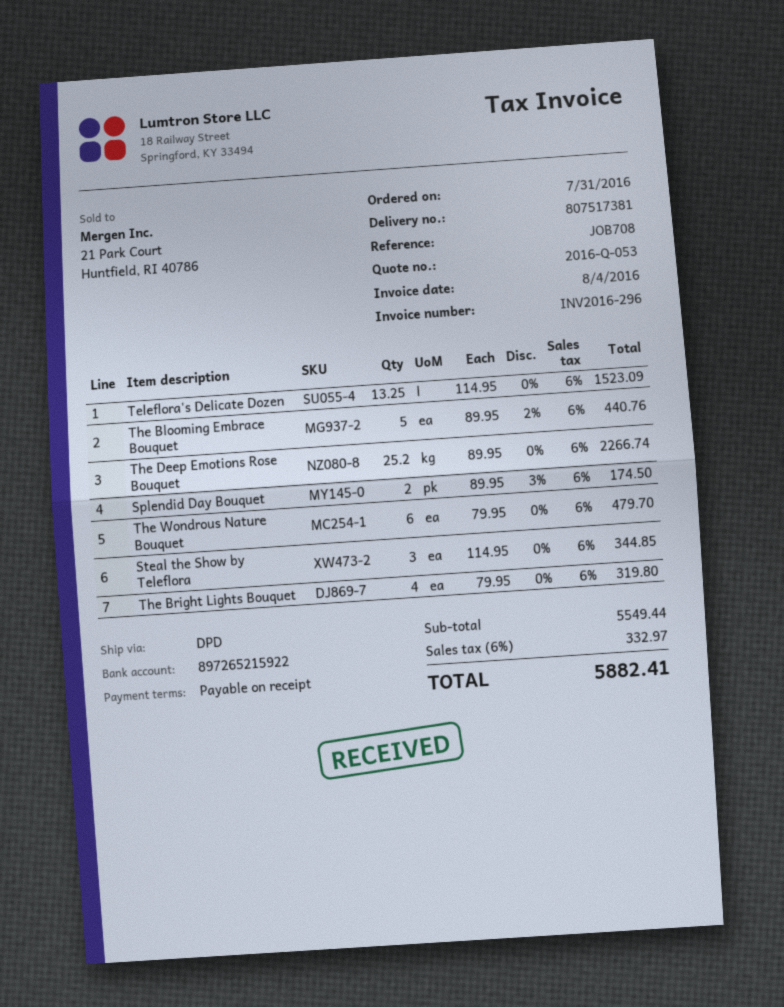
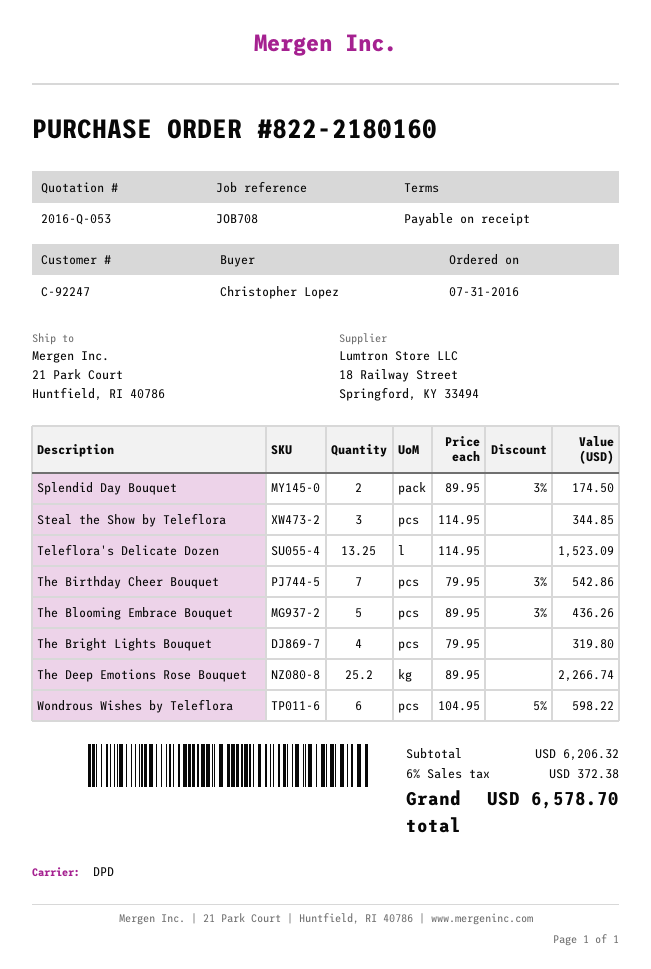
The Blooming Embrace Bouquet: 5 x 89.95 - 2% = 440.76 -> 5 x 89.95 - 3% = 436.26
The Wondrous Nature Bouquet: 6 x 79.95 = 479.70 -> none
The Birthday Cheer Bouquet: none -> 7 x 79.95 - 3% = 542.86
Wondrous Wishes by Teleflora: none -> 6 x 104.95 - 5% = 598.22
subtotal: 5549.44 -> 6206.32
tax: 6% = 332.97 -> 6% = 372.38
total: 5882.41 -> 6578.70

